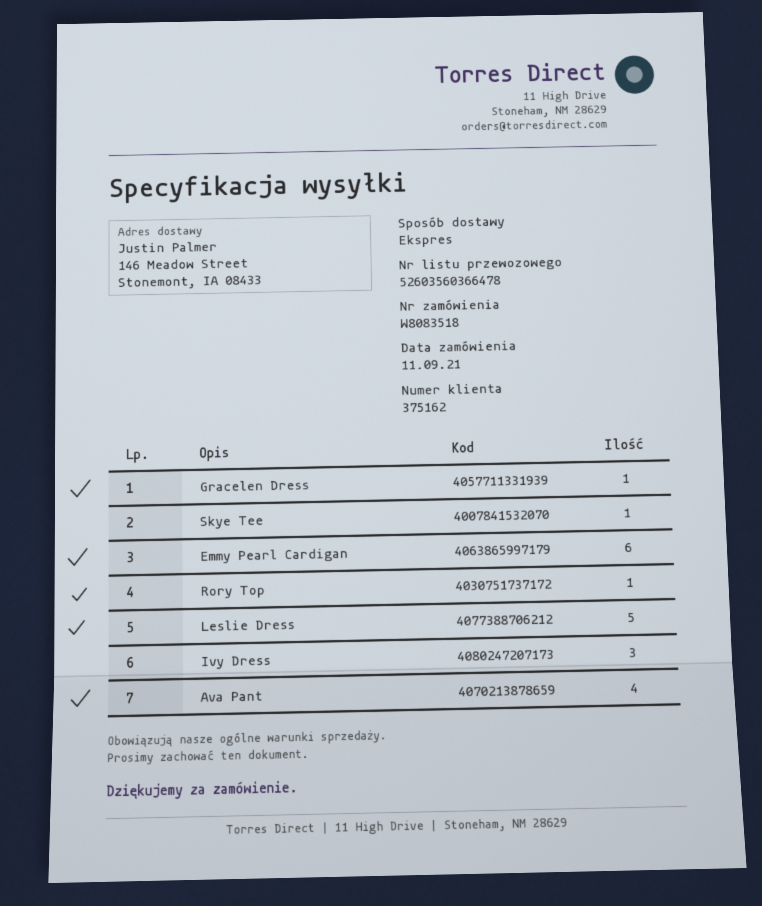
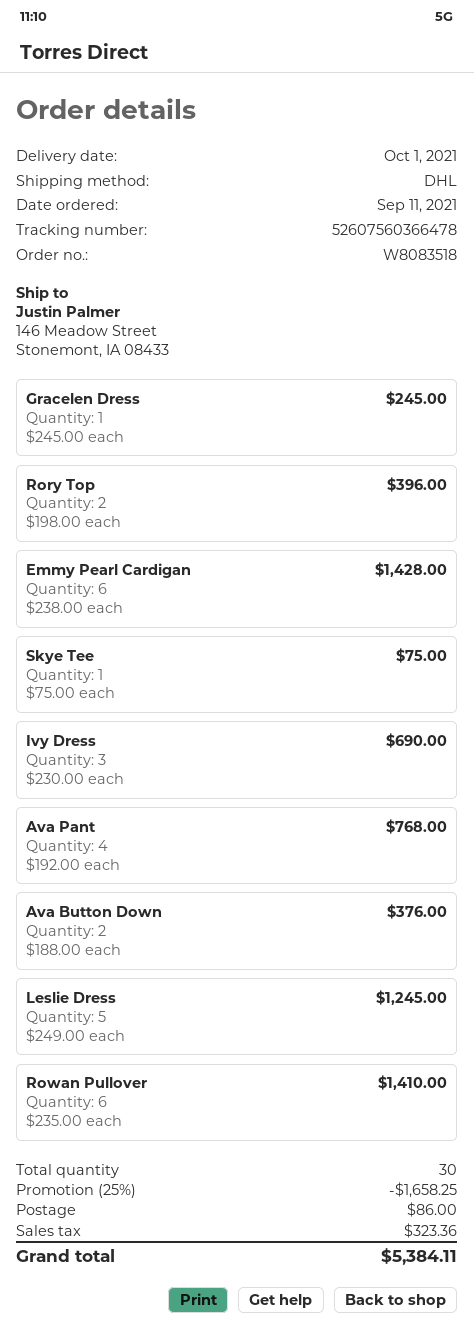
shipping method: express -> DHL
tracking number: 52603560366478 -> 52607560366478
Rory Top: 1 -> 2
Ava Button Down: none -> 2
Rowan Pullover: none -> 6

